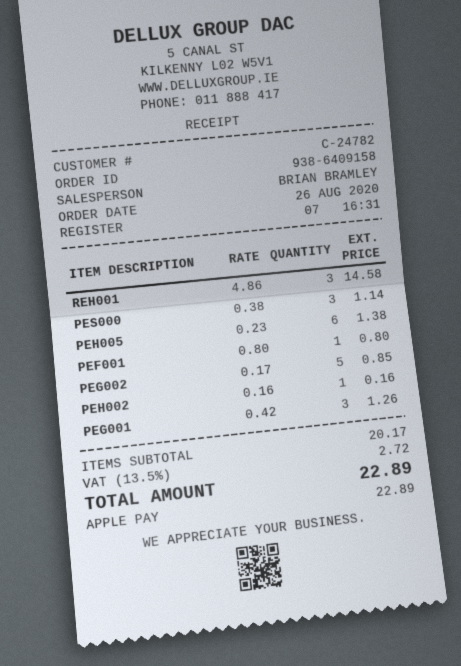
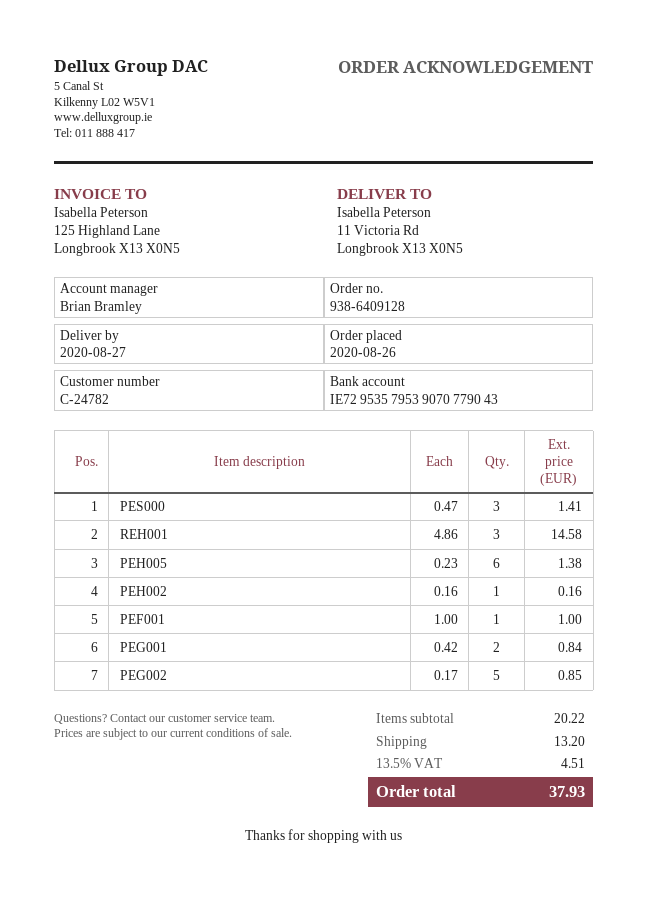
order number: 938-6409158 -> 938-6409128
PES000: 3 x 0.38 = 1.14 -> 3 x 0.47 = 1.41
PEF001: 1 x 0.80 = 0.80 -> 1 x 1.00 = 1.00
PEG001: 3 x 0.42 = 1.26 -> 2 x 0.42 = 0.84
subtotal: 20.17 -> 20.22
shipping: none -> 13.20
tax: 13.5% = 2.72 -> 13.5% = 4.51
total: 22.89 -> 37.93

